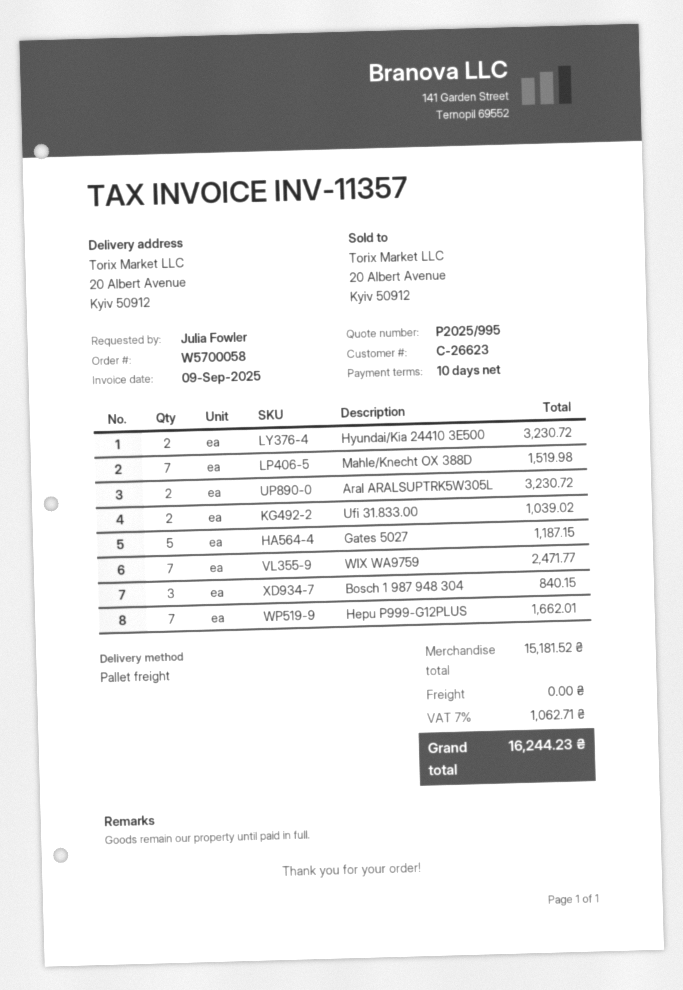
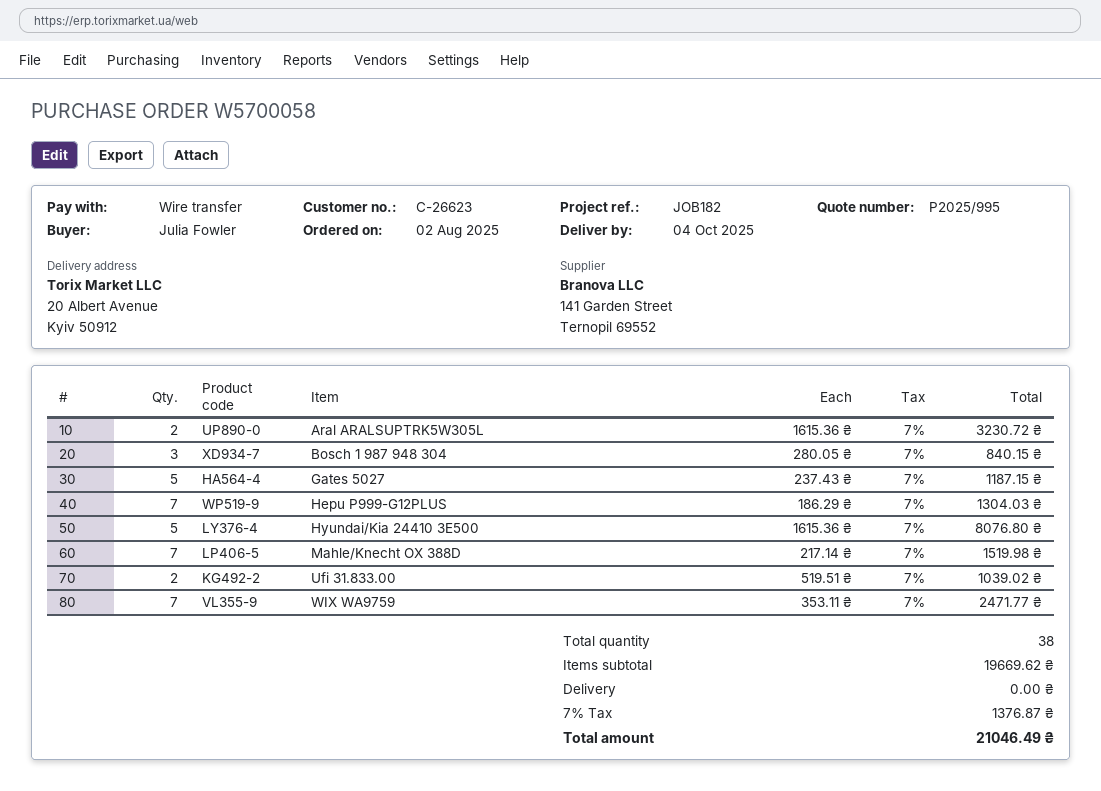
Hyundai/Kia 24410 3E500: 2 for 3230.72 -> 5 for 8076.80
Hepu P999-G12PLUS: 7 for 1662.01 -> 7 for 1304.03
subtotal: 15181.52 -> 19669.62
tax: 7% = 1062.71 -> 7% = 1376.87
total: 16244.23 -> 21046.49

